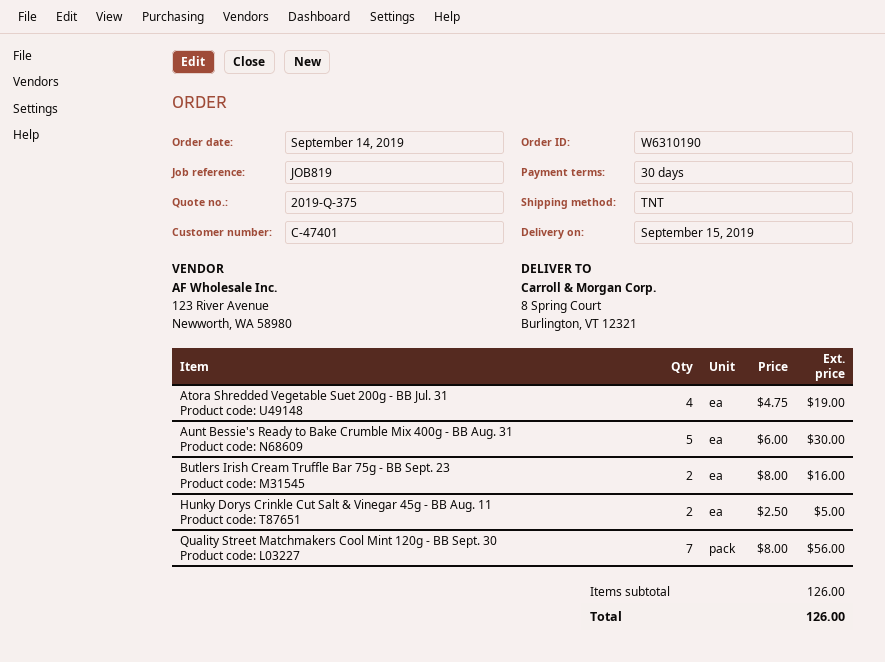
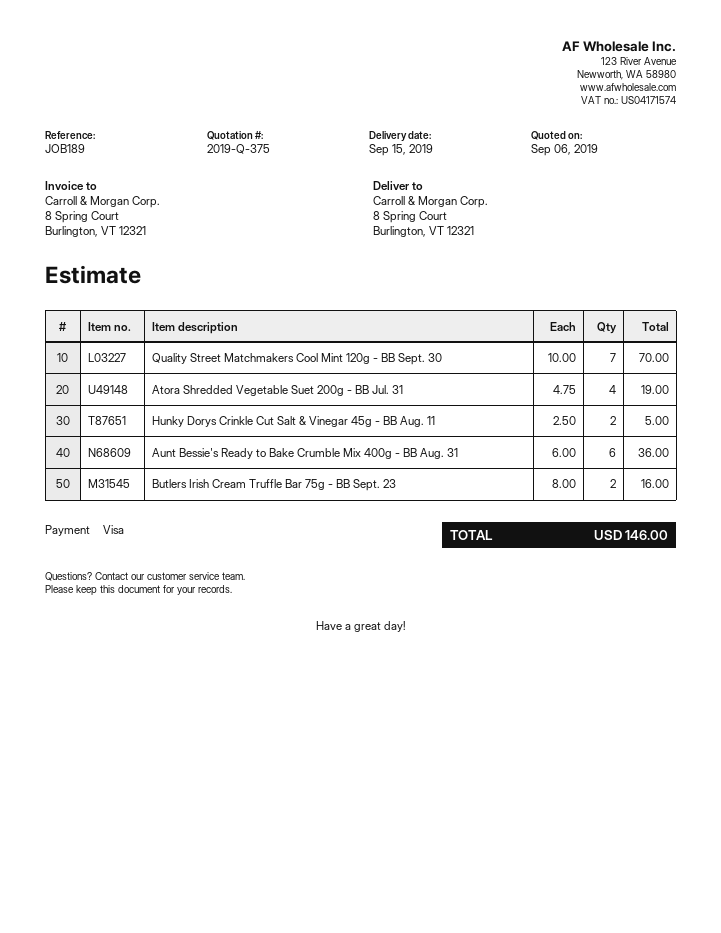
reference: JOB819 -> JOB189
Aunt Bessie's Ready to Bake Crumble Mix 400g - BB Aug. 31: 5 x 6.00 = 30.00 -> 6 x 6.00 = 36.00
Quality Street Matchmakers Cool Mint 120g - BB Sept. 30: 7 x 8.00 = 56.00 -> 7 x 10.00 = 70.00
total: 126.00 -> 146.00

